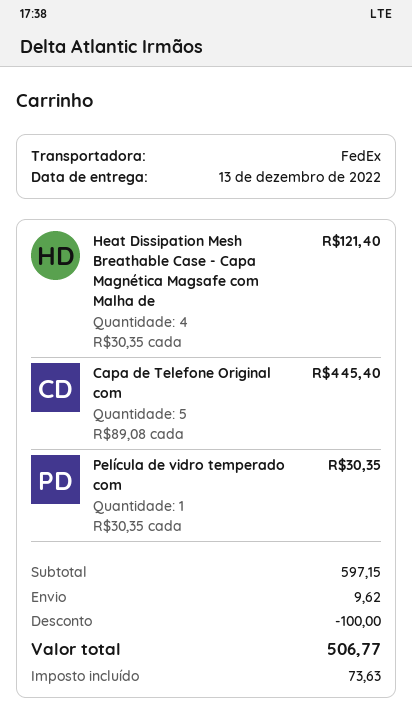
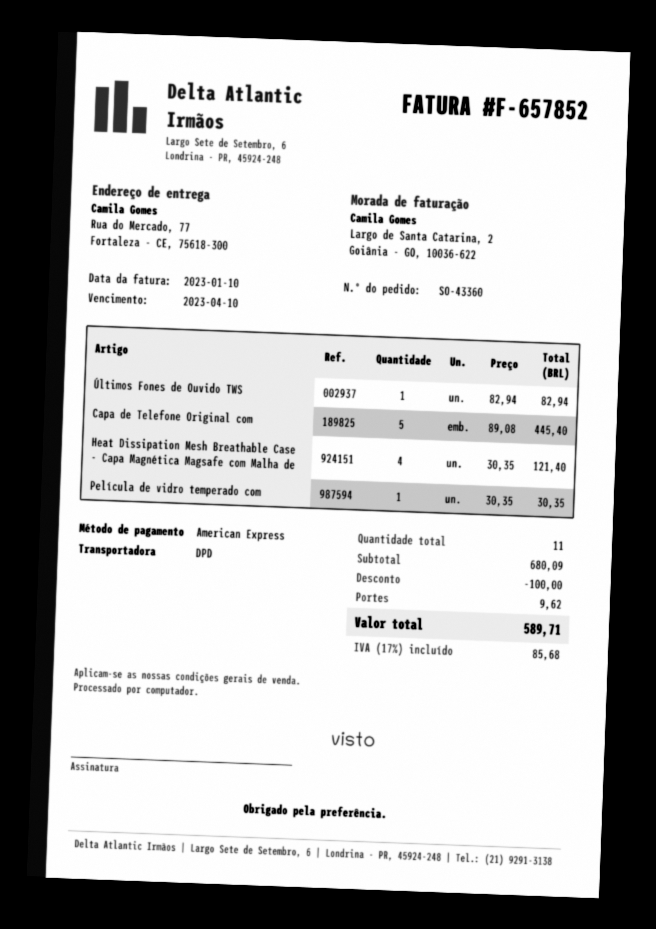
shipping method: FedEx -> DPD
Últimos Fones de Ouvido TWS: none -> 1 x 82.94 = 82.94
subtotal: 597.15 -> 680.09
tax: 73.63 -> 85.68
total: 506.77 -> 589.71

